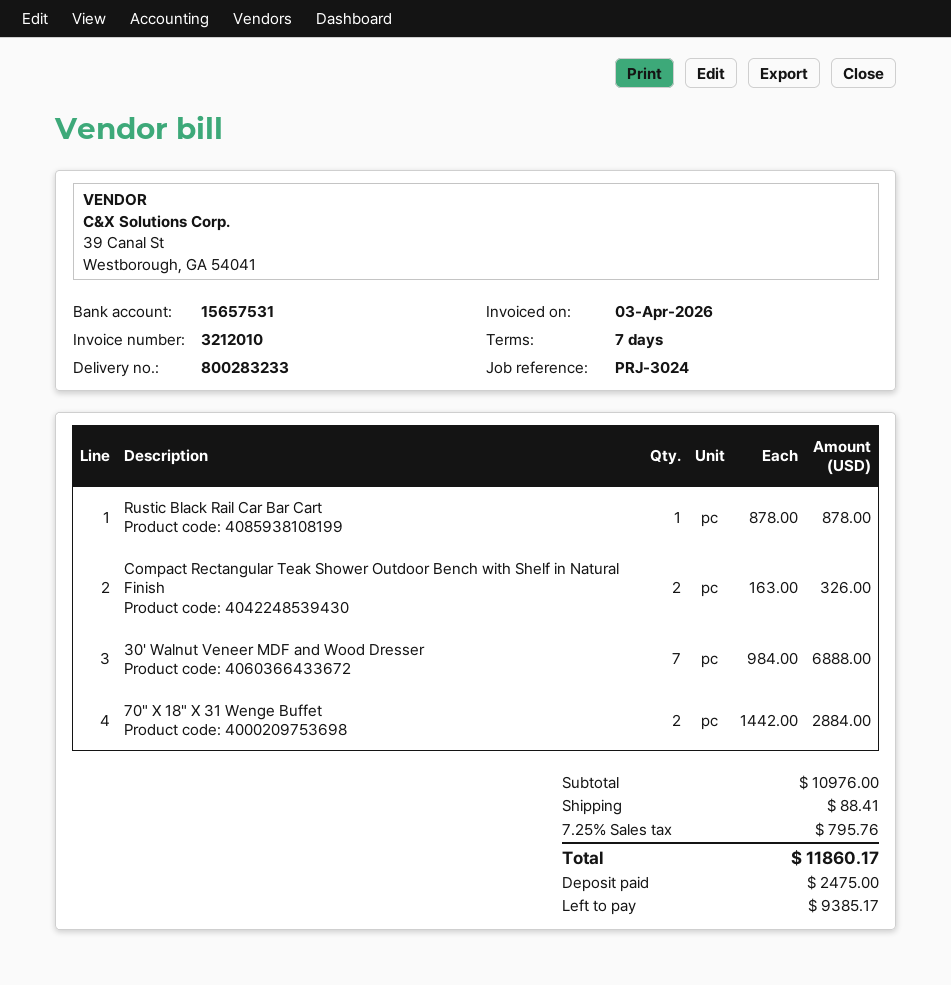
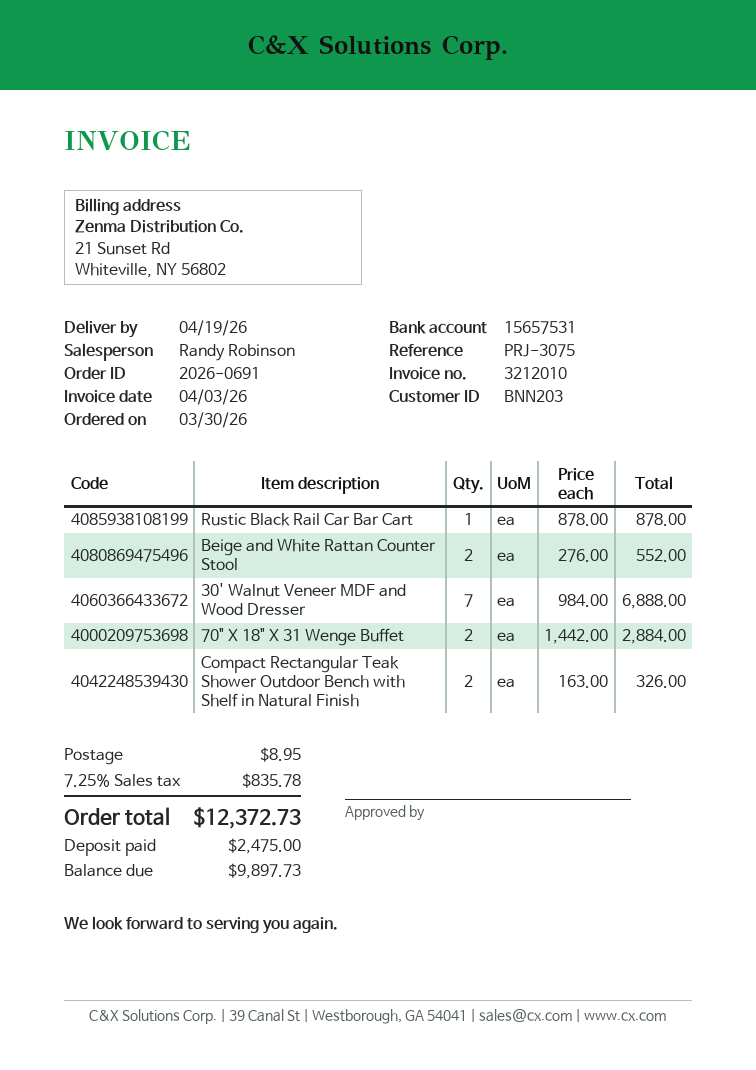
reference: PRJ-3024 -> PRJ-3075
Beige and White Rattan Counter Stool: none -> 2 x 276.00 = 552.00
shipping: 88.41 -> 8.95
tax: 7.25% = 795.76 -> 7.25% = 835.78
total: 11860.17 -> 12372.73
balance: 9385.17 -> 9897.73

